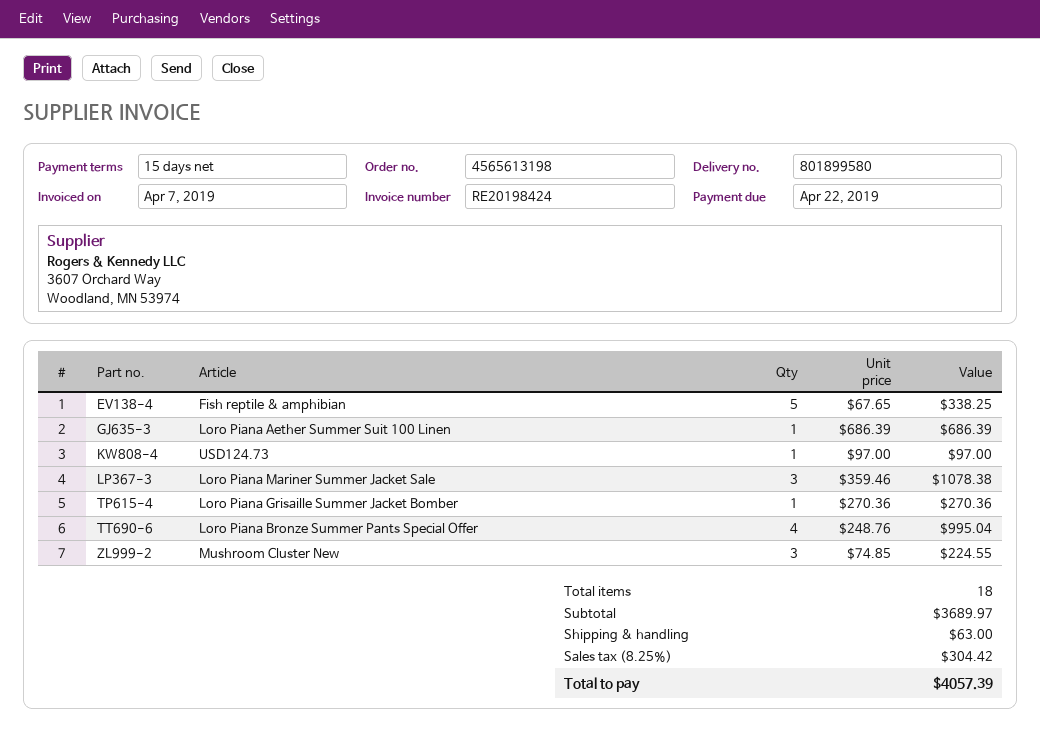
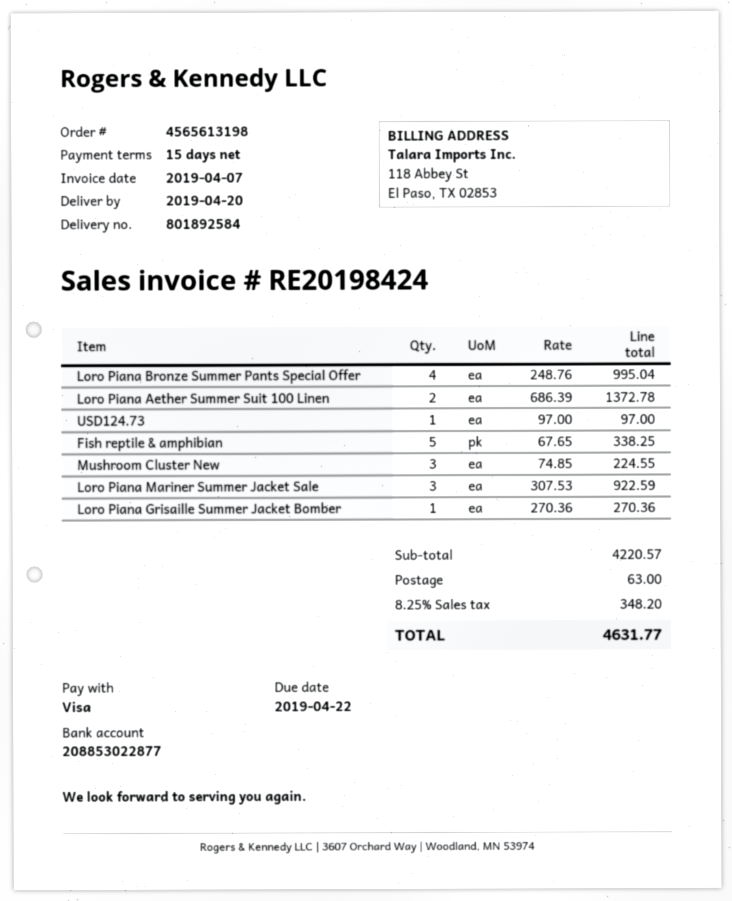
delivery note number: 801899580 -> 801892584
Loro Piana Aether Summer Suit 100 Linen: 1 x 686.39 = 686.39 -> 2 x 686.39 = 1372.78
Loro Piana Mariner Summer Jacket Sale: 3 x 359.46 = 1078.38 -> 3 x 307.53 = 922.59
subtotal: 3689.97 -> 4220.57
tax: 8.25% = 304.42 -> 8.25% = 348.20
total: 4057.39 -> 4631.77

